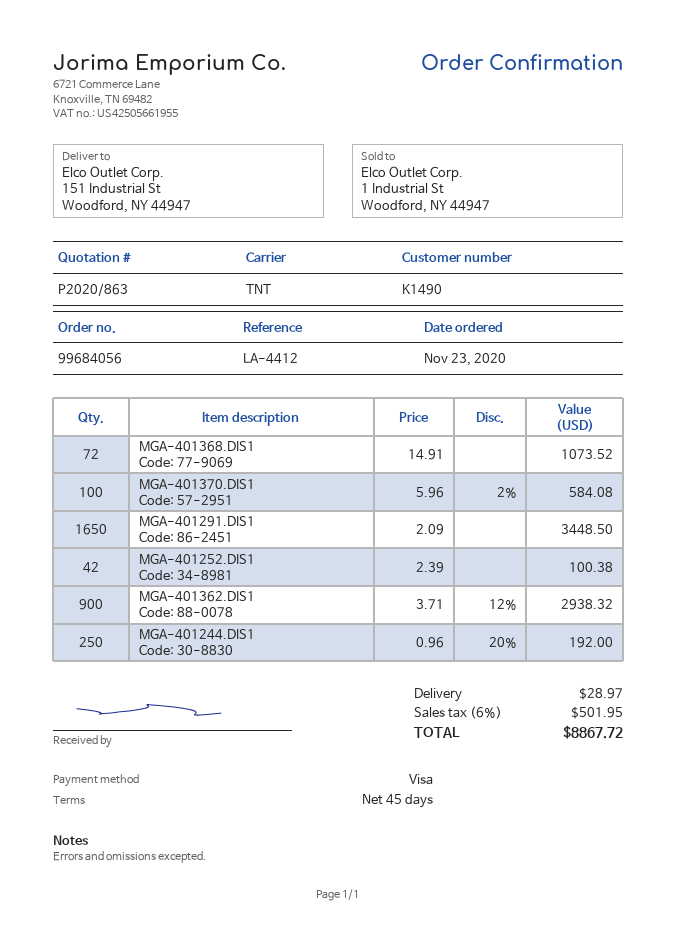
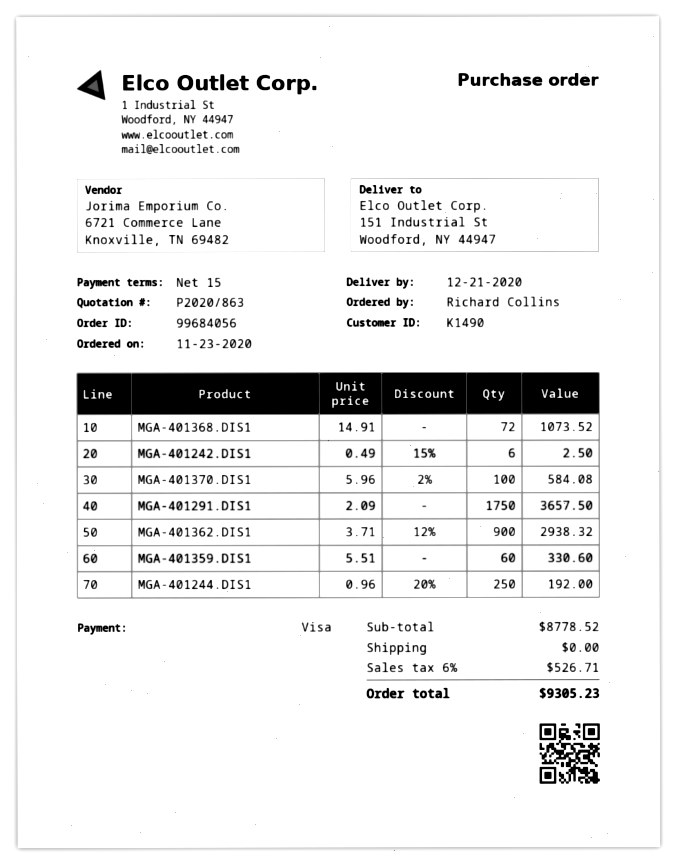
payment terms: 45 days -> 15 days
MGA-401291.DIS1: 1650 x 2.09 = 3448.50 -> 1750 x 2.09 = 3657.50
MGA-401252.DIS1: 42 x 2.39 = 100.38 -> none
MGA-401242.DIS1: none -> 6 x 0.49 - 15% = 2.50
MGA-401359.DIS1: none -> 60 x 5.51 = 330.60
shipping: 28.97 -> 0.00
tax: 6% = 501.95 -> 6% = 526.71
total: 8867.72 -> 9305.23

